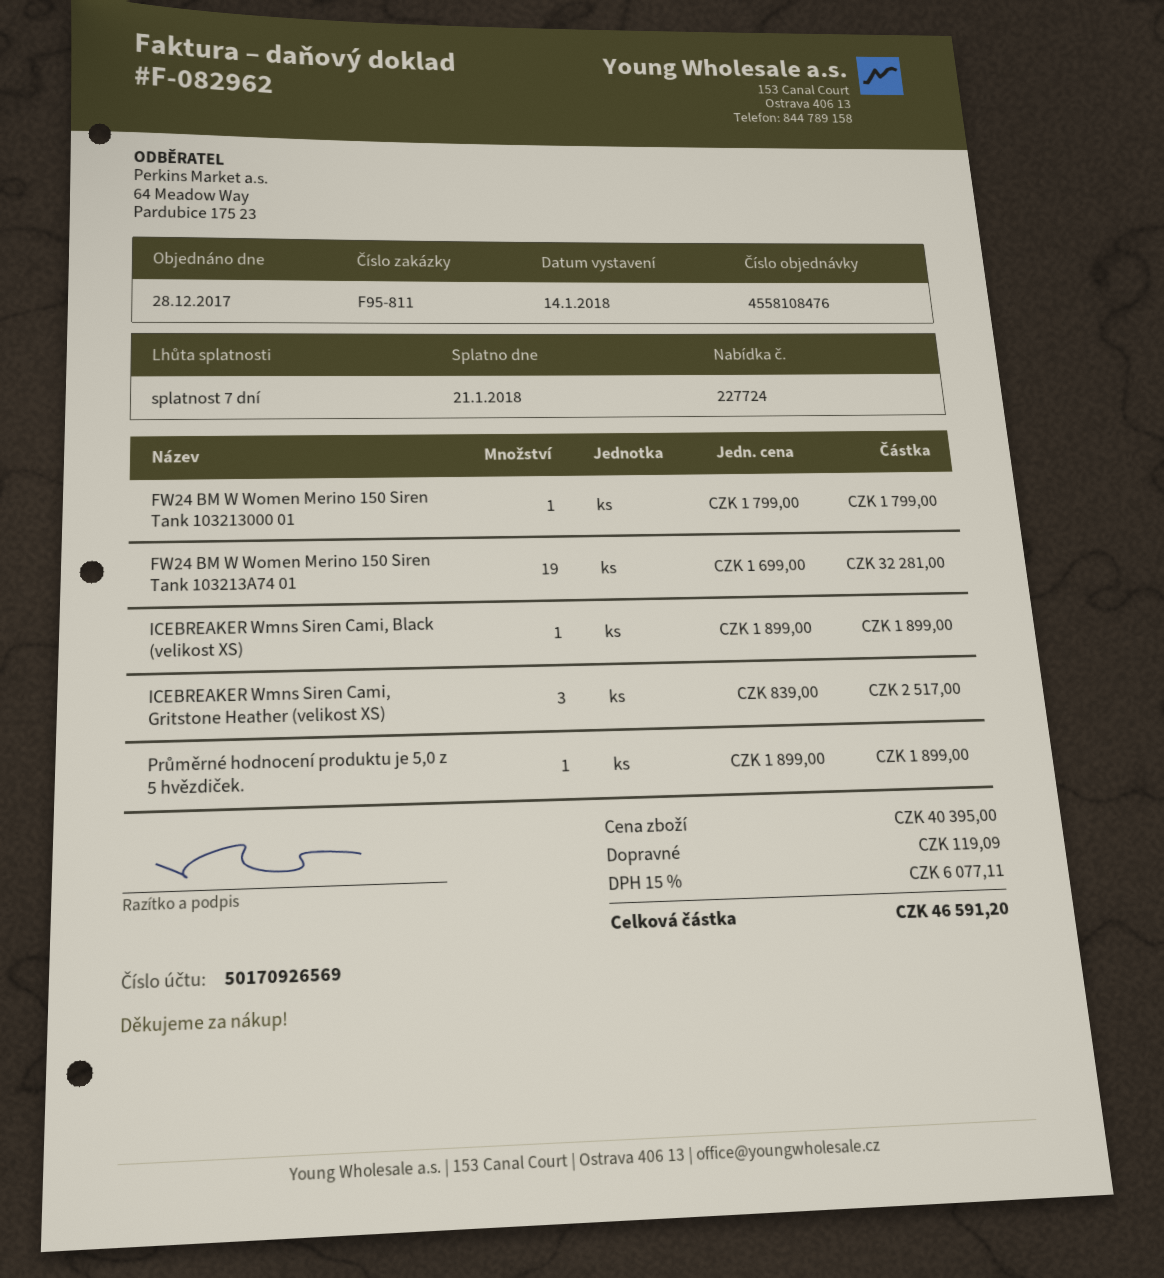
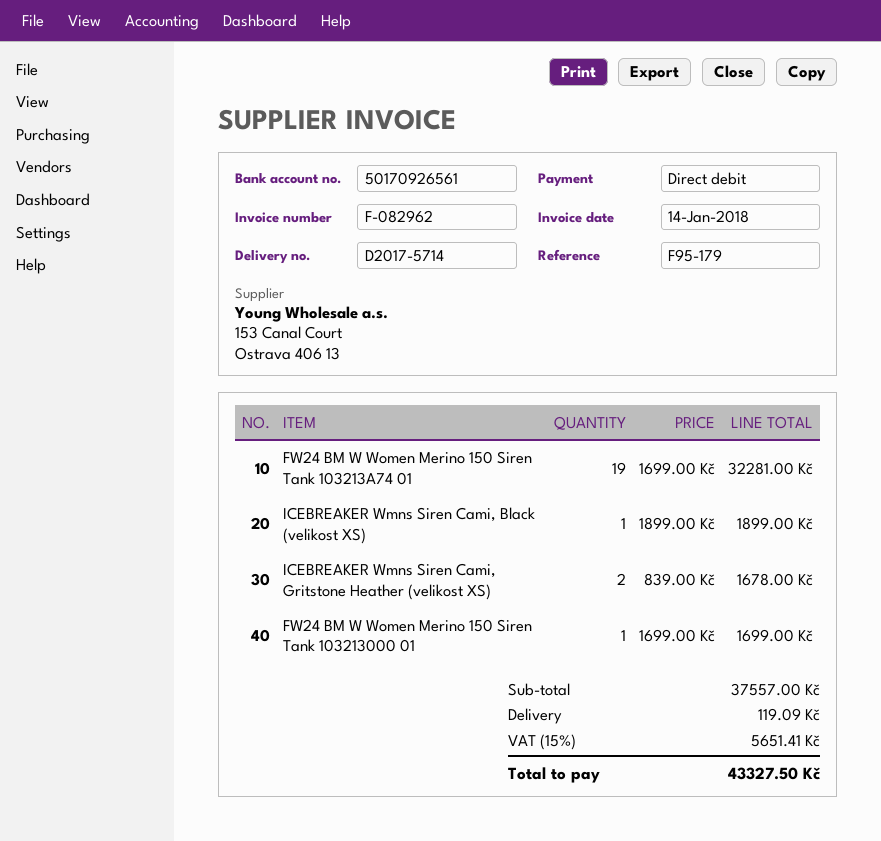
reference: F95-811 -> F95-179
bank account: 50170926569 -> 50170926561
FW24 BM W Women Merino 150 Siren Tank 103213000 01: 1 x 1799.00 = 1799.00 -> 1 x 1699.00 = 1699.00
ICEBREAKER Wmns Siren Cami, Gritstone Heather (velikost XS): 3 x 839.00 = 2517.00 -> 2 x 839.00 = 1678.00
Průměrné hodnocení produktu je 5,0 z 5 hvězdiček.: 1 x 1899.00 = 1899.00 -> none
subtotal: 40395.00 -> 37557.00
tax: 15% = 6077.11 -> 15% = 5651.41
total: 46591.20 -> 43327.50

